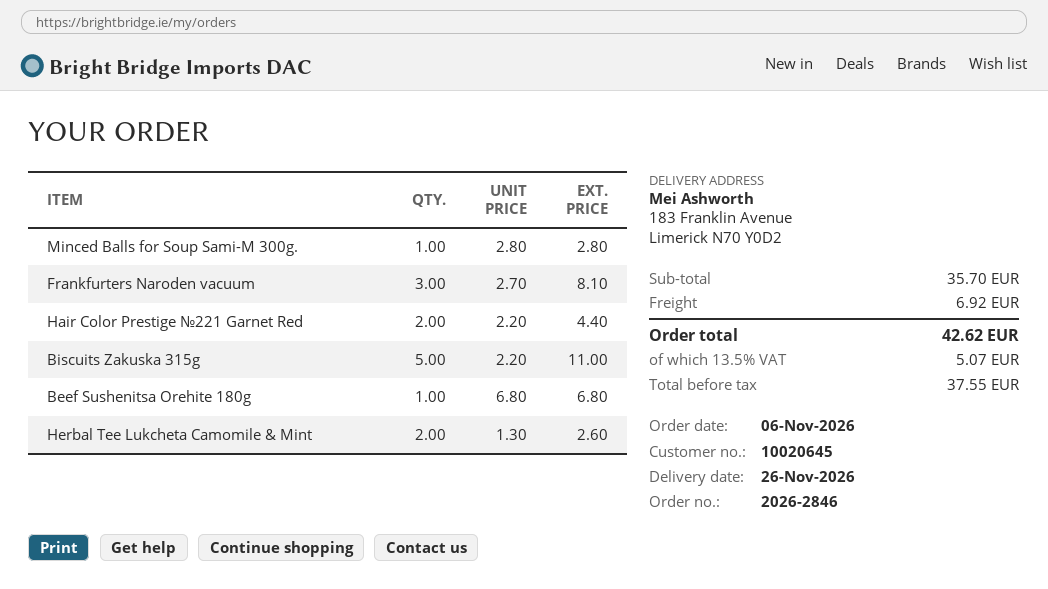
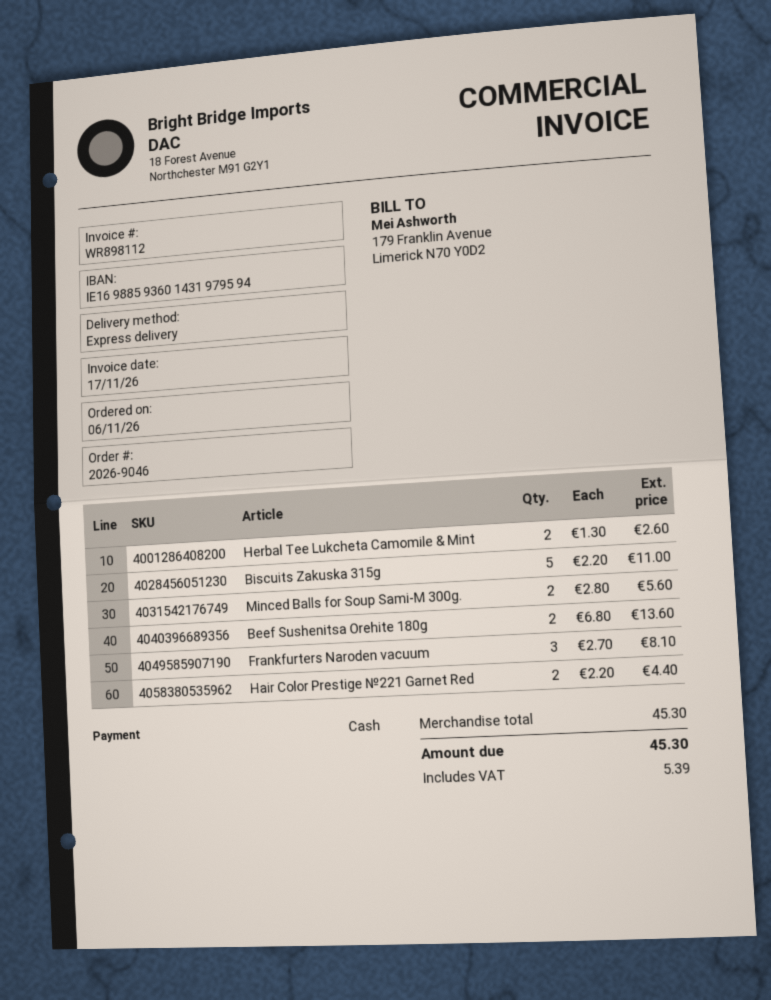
order number: 2026-2846 -> 2026-9046
Minced Balls for Soup Sami-M 300g.: 1 x 2.80 = 2.80 -> 2 x 2.80 = 5.60
Beef Sushenitsa Orehite 180g: 1 x 6.80 = 6.80 -> 2 x 6.80 = 13.60
subtotal: 35.70 -> 45.30
shipping: 6.92 -> none
tax: 5.07 -> 5.39
total: 42.62 -> 45.30

